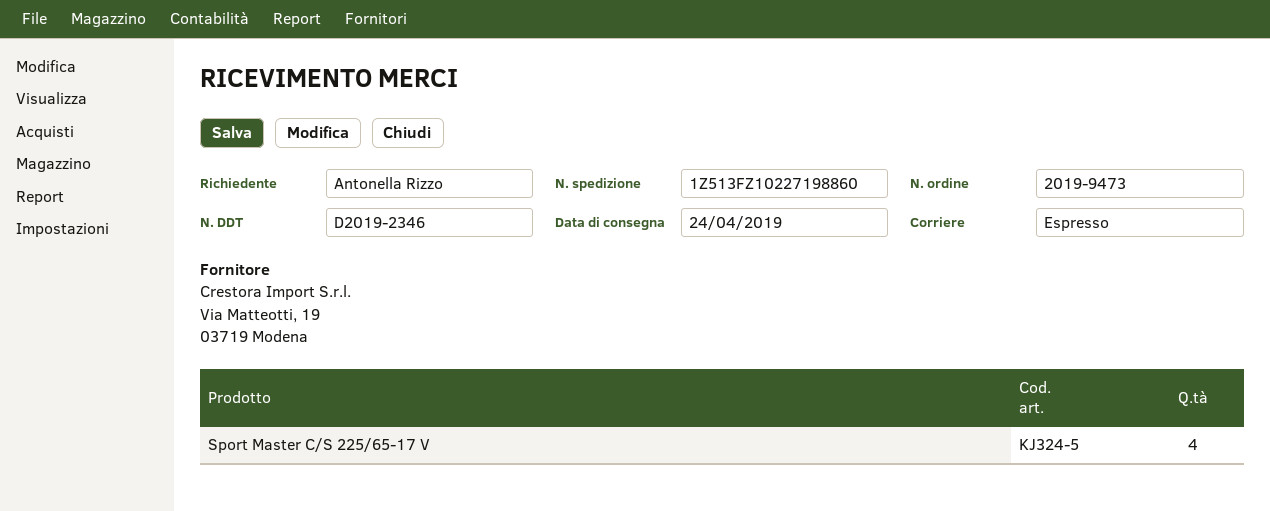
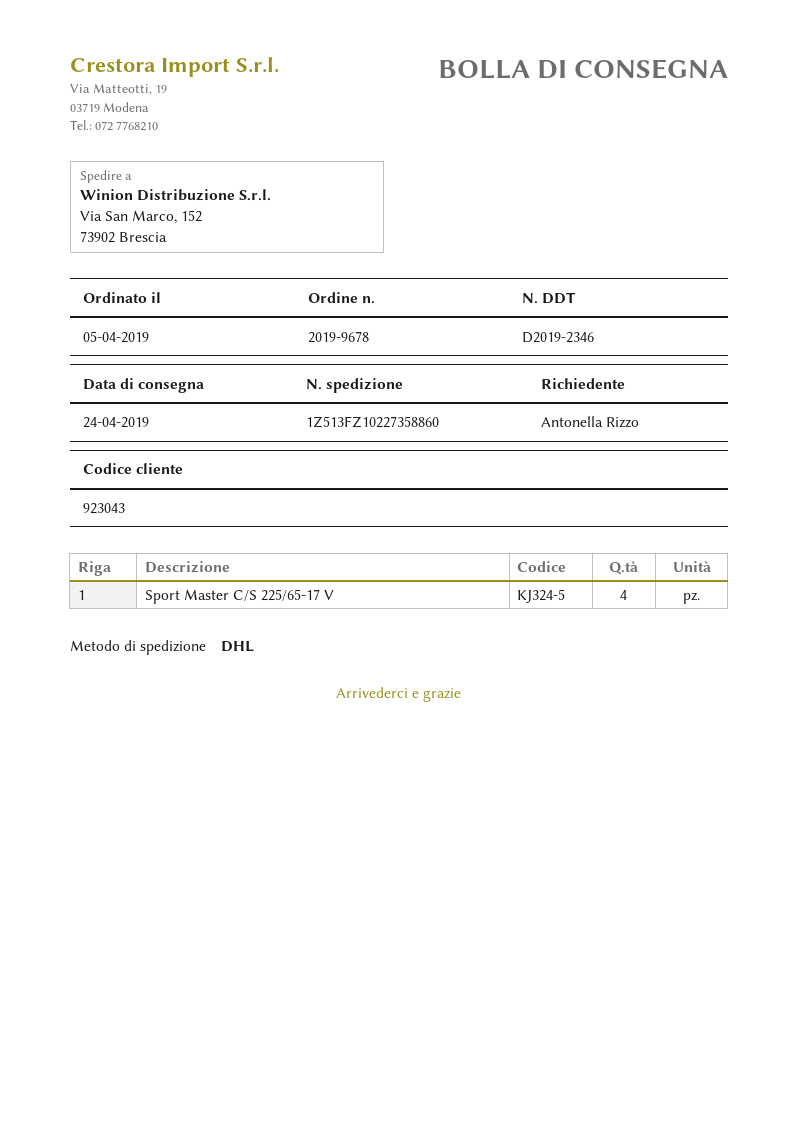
order number: 2019-9473 -> 2019-9678
shipping method: express -> DHL
tracking number: 1Z513FZ10227198860 -> 1Z513FZ10227358860

